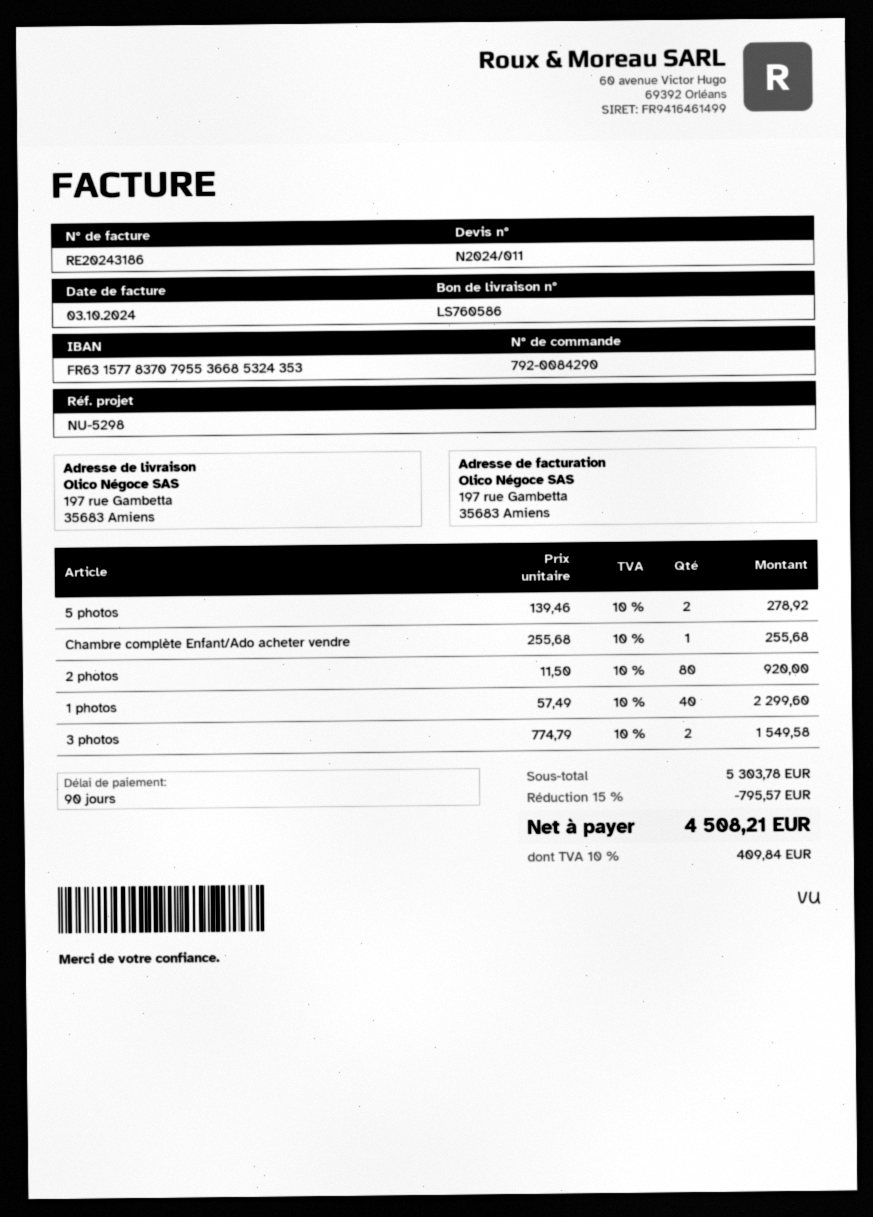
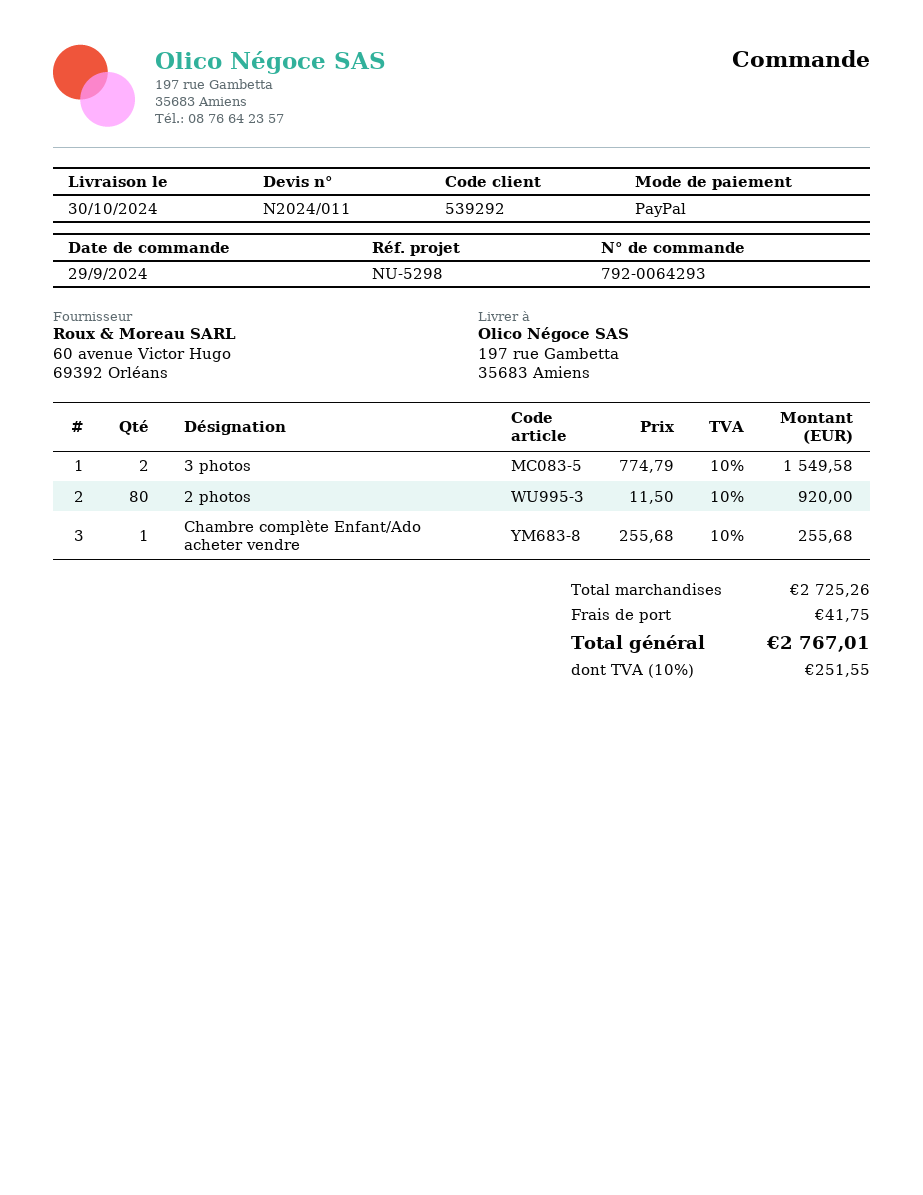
order number: 792-0084290 -> 792-0064293
5 photos: 2 x 139.46 = 278.92 -> none
1 photos: 40 x 57.49 = 2299.60 -> none
subtotal: 5303.78 -> 2725.26
discount: 15% = 795.57 -> none
shipping: none -> 41.75
tax: 10% = 409.84 -> 10% = 251.55
total: 4508.21 -> 2767.01

